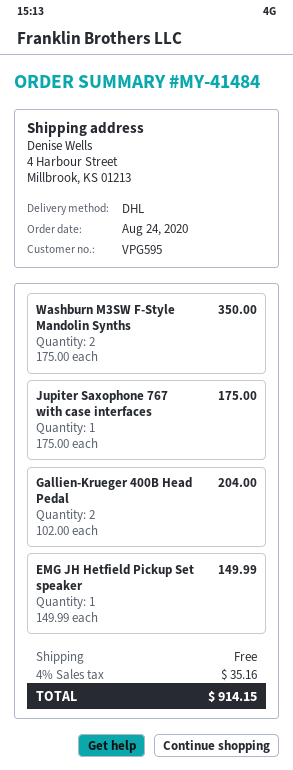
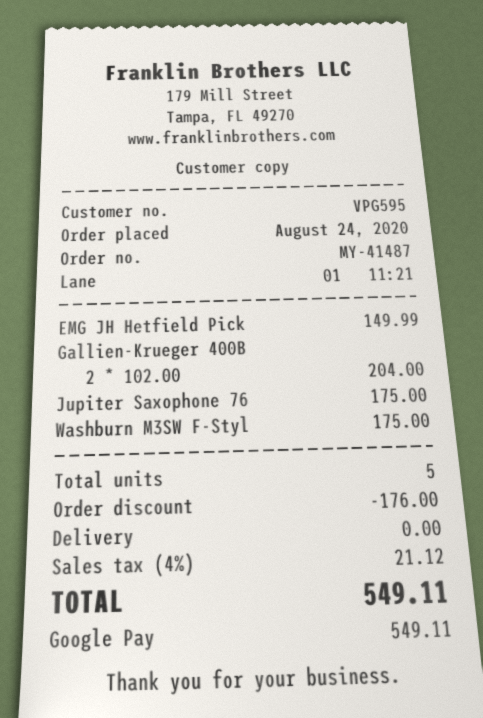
order number: MY-41484 -> MY-41487
Washburn M3SW F-Style Mandolin Synths: 2 x 175.00 = 350.00 -> 1 x 175.00 = 175.00
discount: none -> 176.00
tax: 4% = 35.16 -> 4% = 21.12
total: 914.15 -> 549.11

